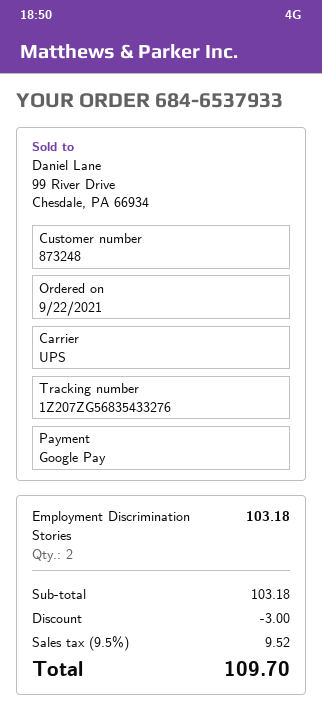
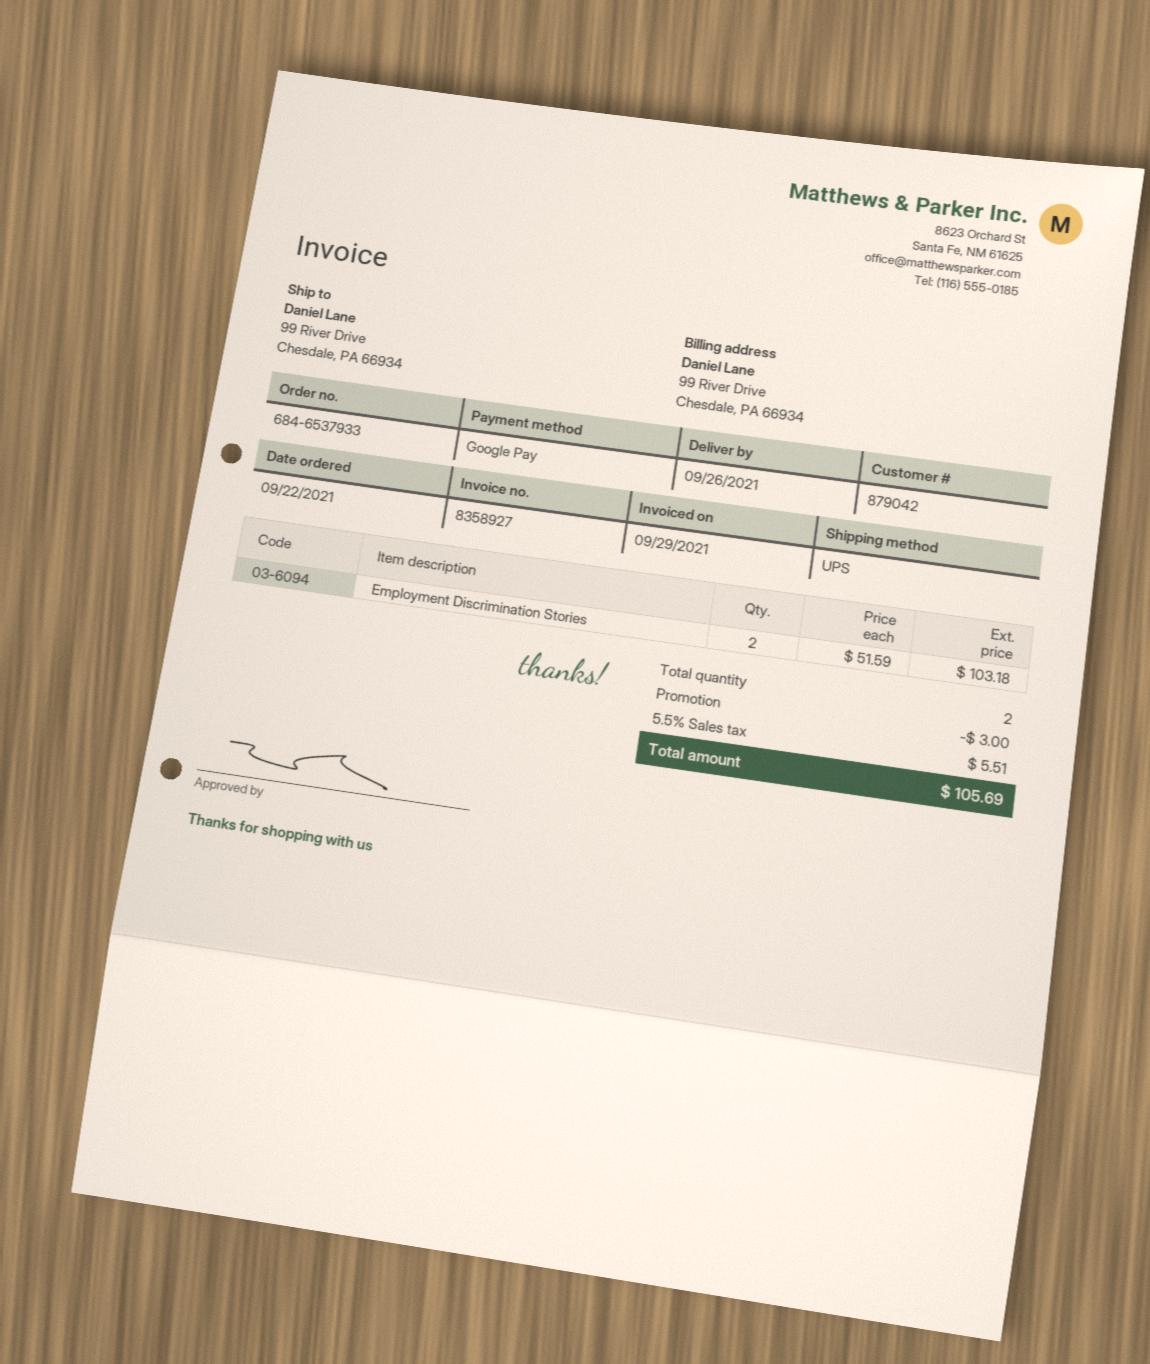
customer number: 873248 -> 879042
tax: 9.5% = 9.52 -> 5.5% = 5.51
total: 109.70 -> 105.69

